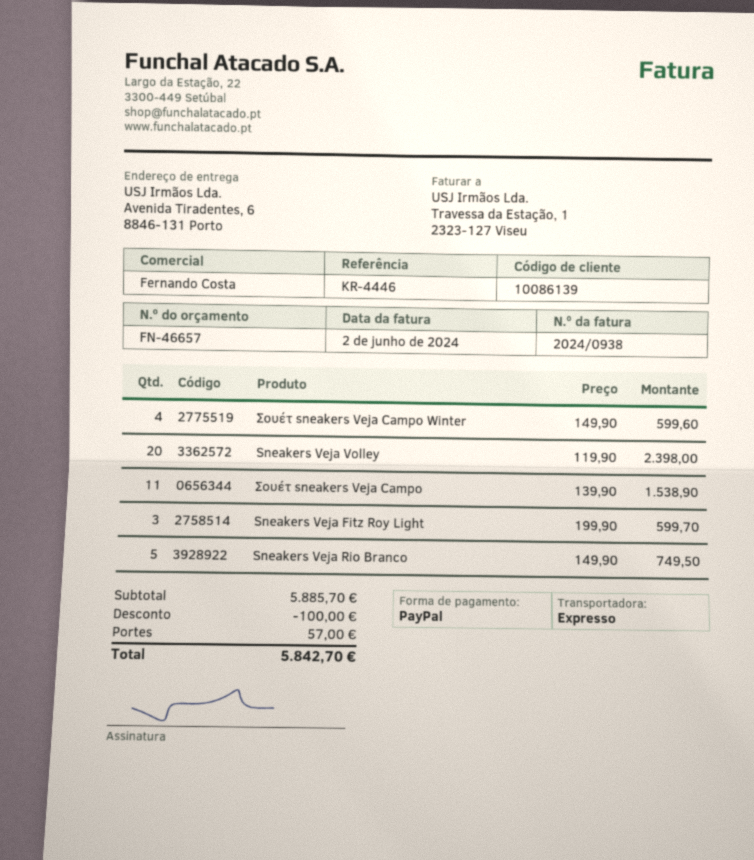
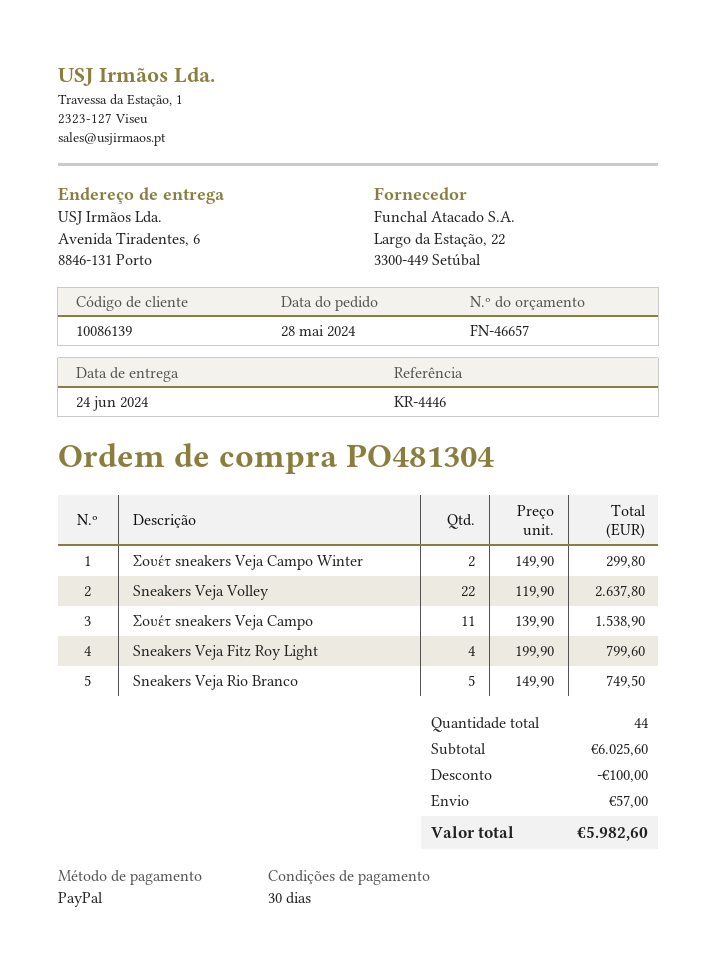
Σουέτ sneakers Veja Campo Winter: 4 x 149.90 = 599.60 -> 2 x 149.90 = 299.80
Sneakers Veja Volley: 20 x 119.90 = 2398.00 -> 22 x 119.90 = 2637.80
Sneakers Veja Fitz Roy Light: 3 x 199.90 = 599.70 -> 4 x 199.90 = 799.60
subtotal: 5885.70 -> 6025.60
total: 5842.70 -> 5982.60

